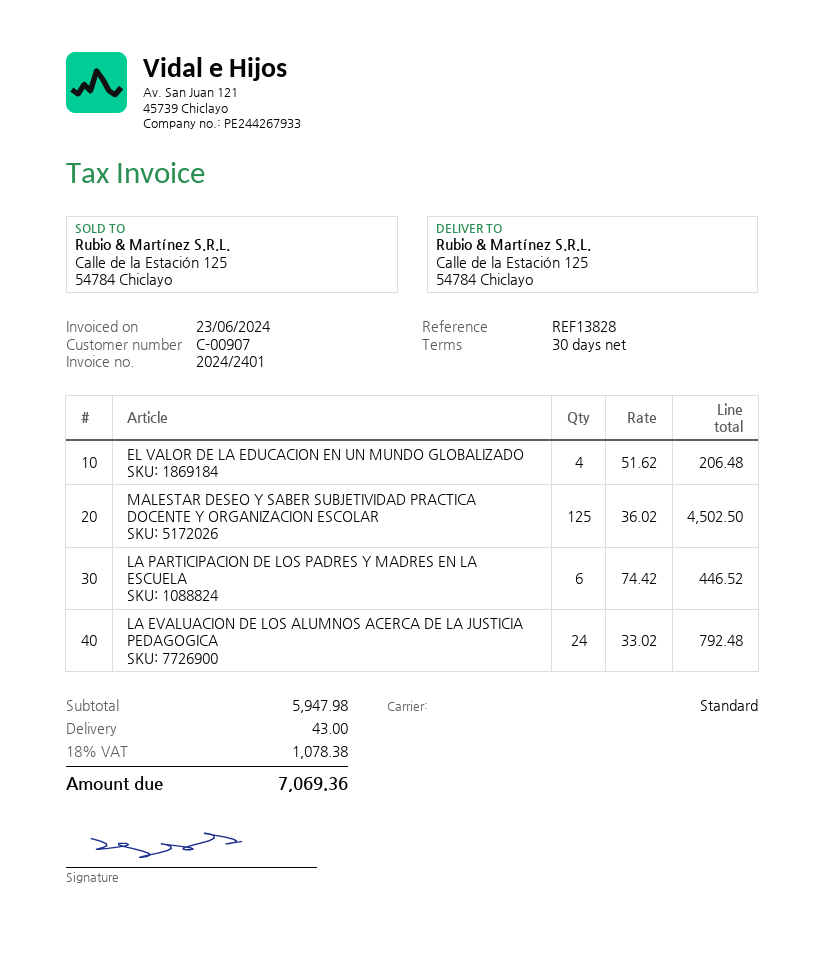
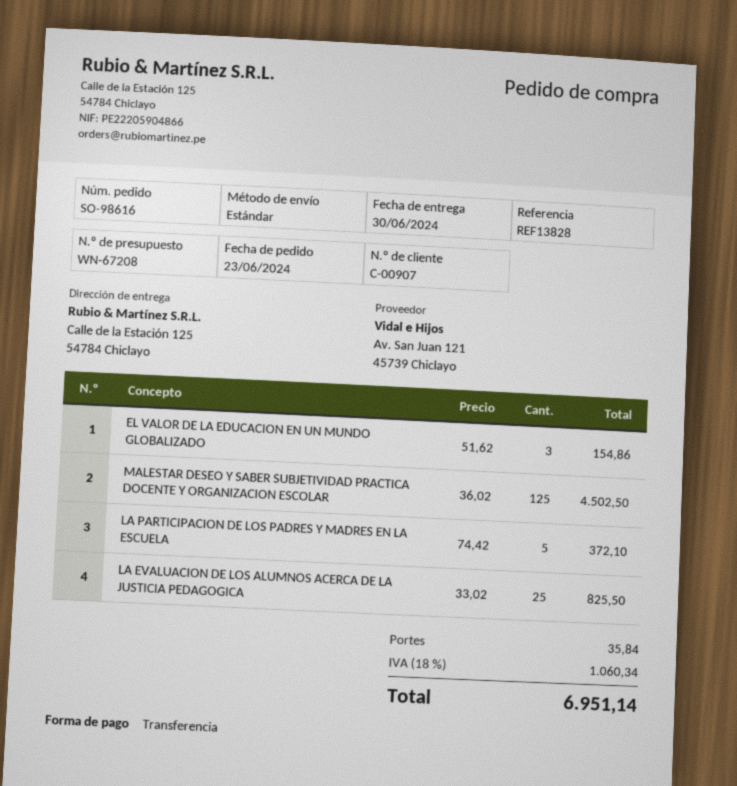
EL VALOR DE LA EDUCACION EN UN MUNDO GLOBALIZADO: 4 x 51.62 = 206.48 -> 3 x 51.62 = 154.86
LA PARTICIPACION DE LOS PADRES Y MADRES EN LA ESCUELA: 6 x 74.42 = 446.52 -> 5 x 74.42 = 372.10
LA EVALUACION DE LOS ALUMNOS ACERCA DE LA JUSTICIA PEDAGOGICA: 24 x 33.02 = 792.48 -> 25 x 33.02 = 825.50
shipping: 43.00 -> 35.84
tax: 18% = 1078.38 -> 18% = 1060.34
total: 7069.36 -> 6951.14

